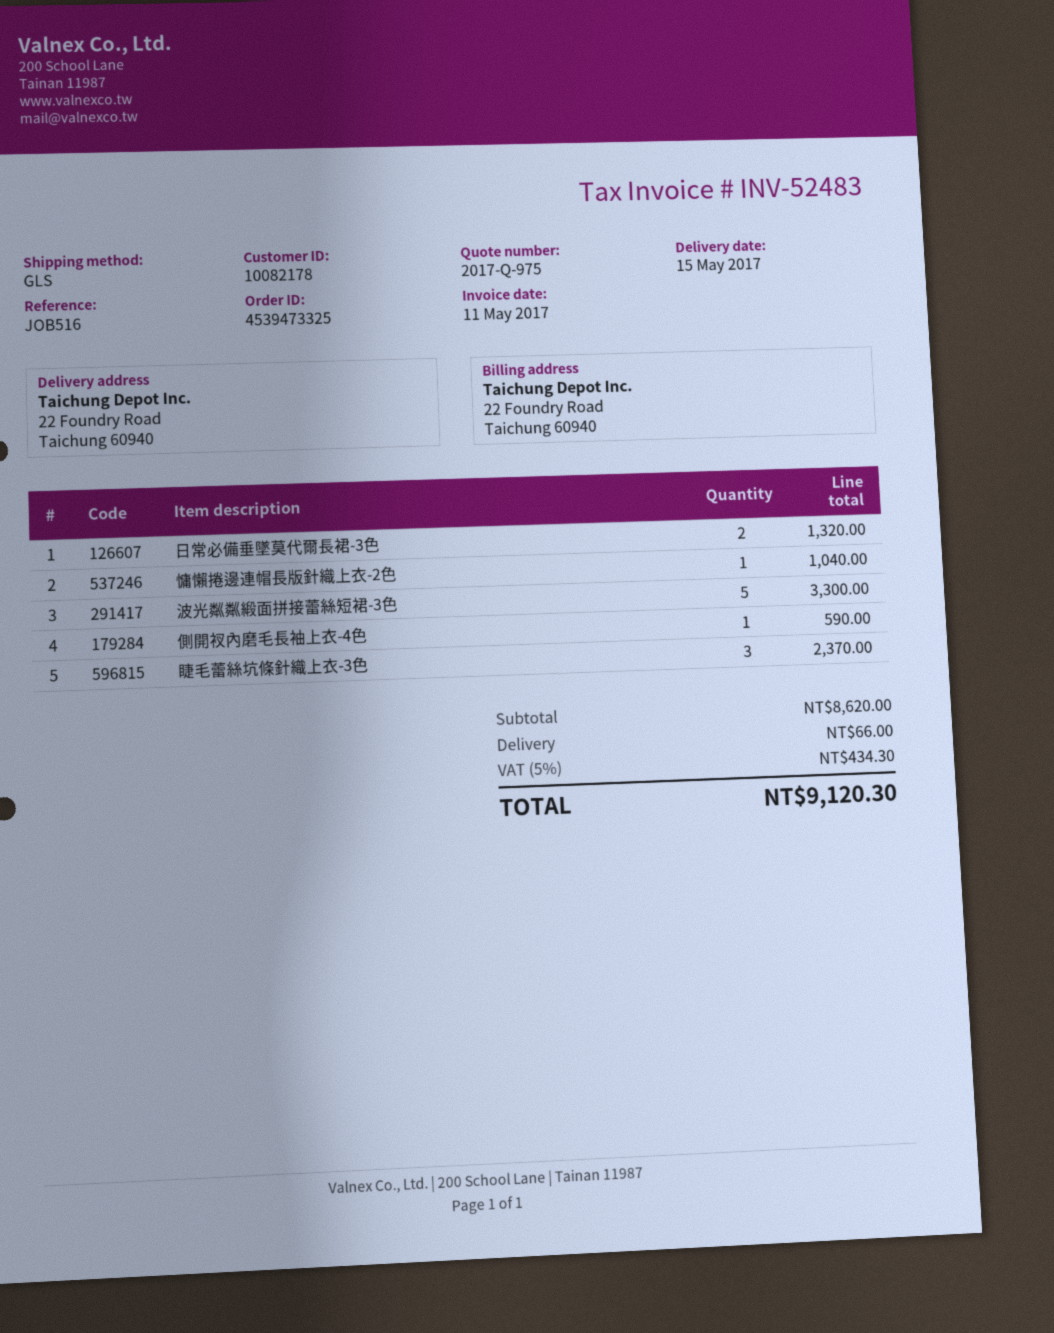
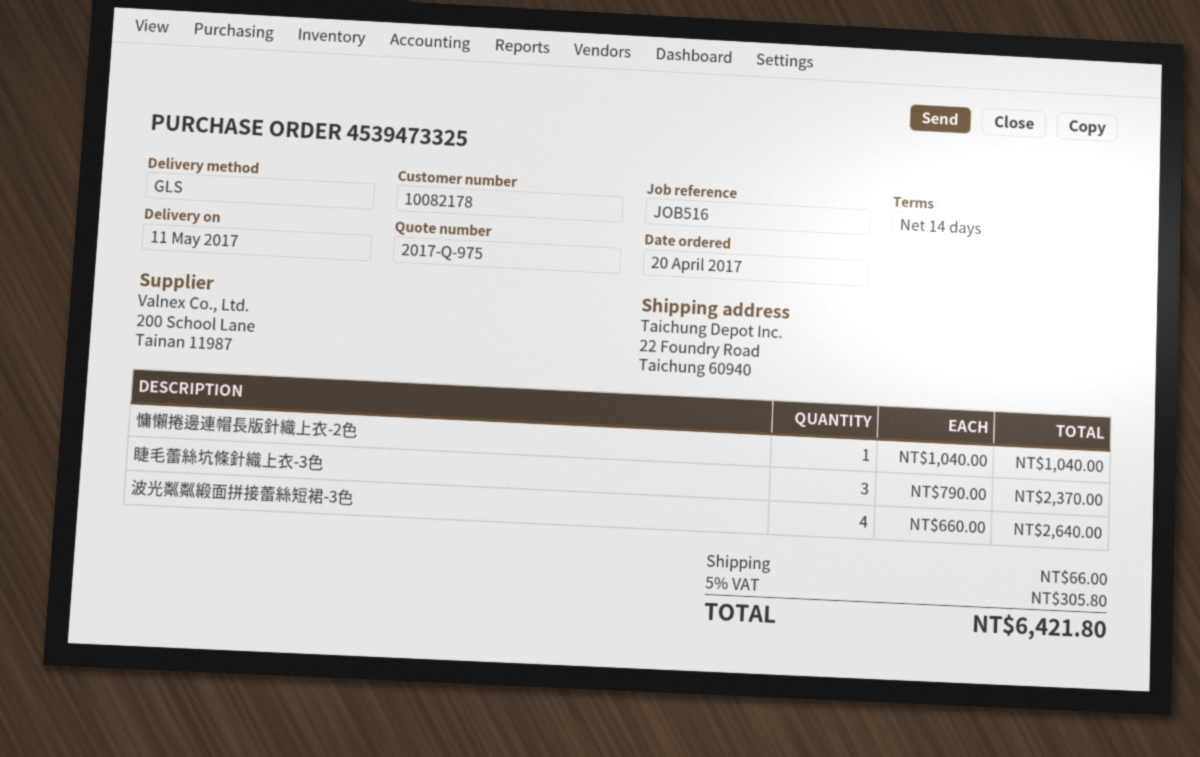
delivery date: 2017-05-15 -> 2017-05-11
日常必備垂墜莫代爾長裙-3色: 2 for 1320.00 -> none
波光粼粼緞面拼接蕾絲短裙-3色: 5 for 3300.00 -> 4 for 2640.00
側開衩內磨毛長袖上衣-4色: 1 for 590.00 -> none
tax: 5% = 434.30 -> 5% = 305.80
total: 9120.30 -> 6421.80

